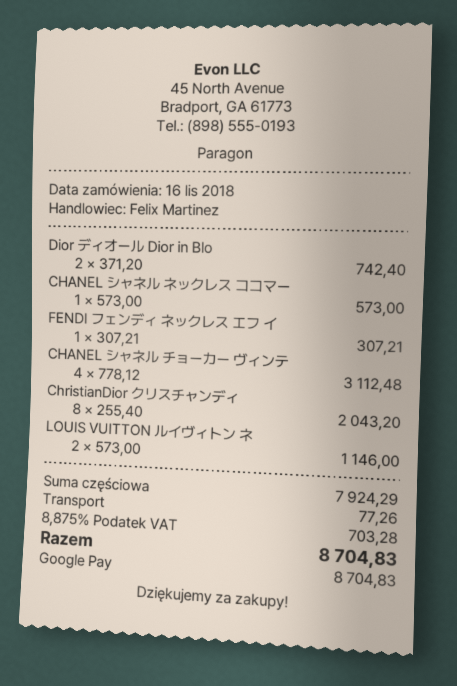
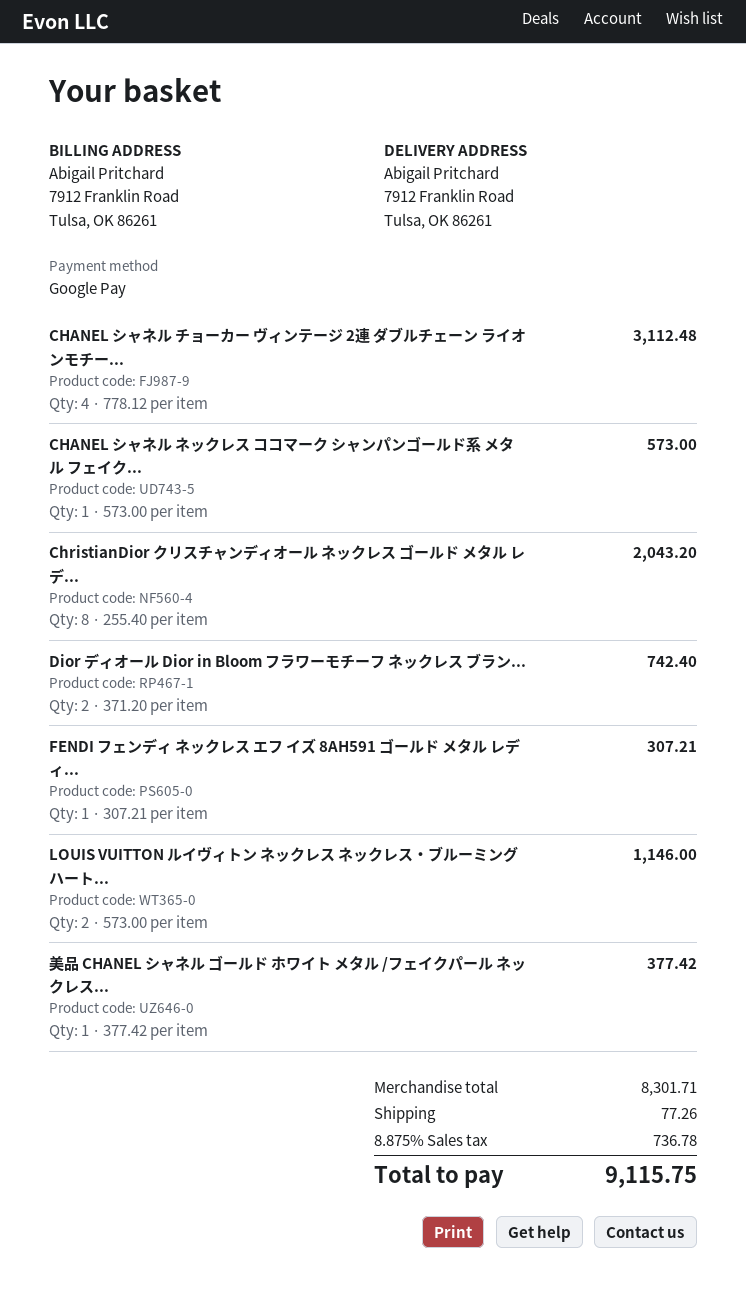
美品 CHANEL シャネル ゴールド ホワイト メタル /フェイクパール ネックレス...: none -> 1 x 377.42 = 377.42
subtotal: 7924.29 -> 8301.71
tax: 8.875% = 703.28 -> 8.875% = 736.78
total: 8704.83 -> 9115.75

